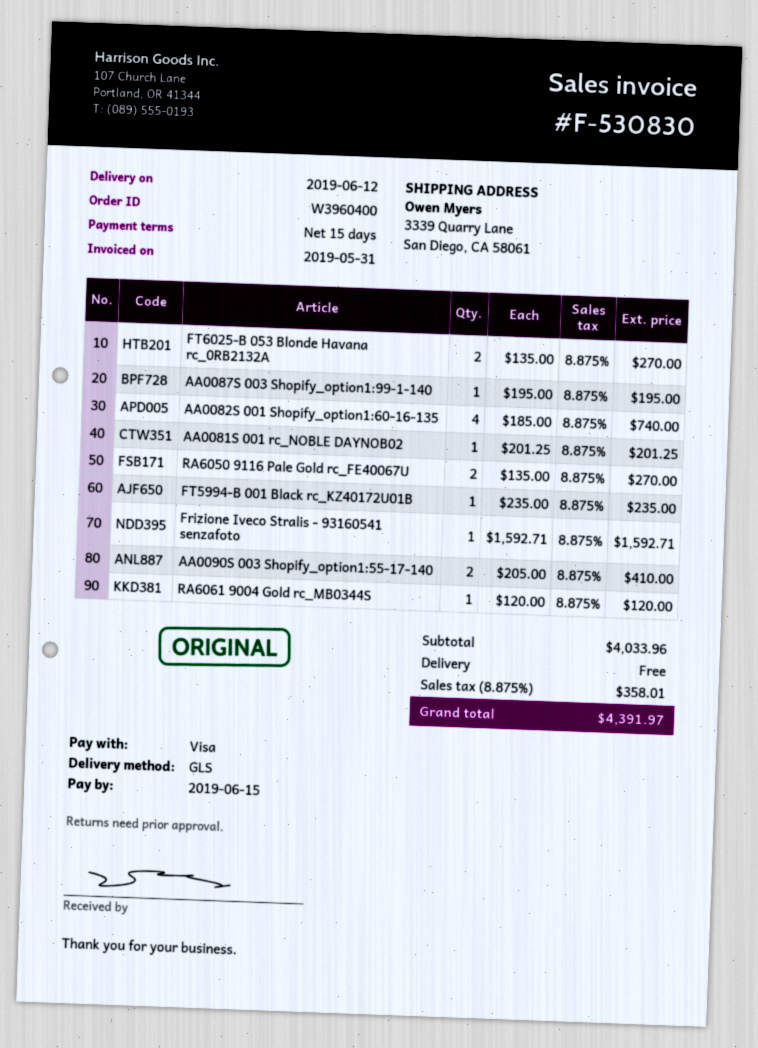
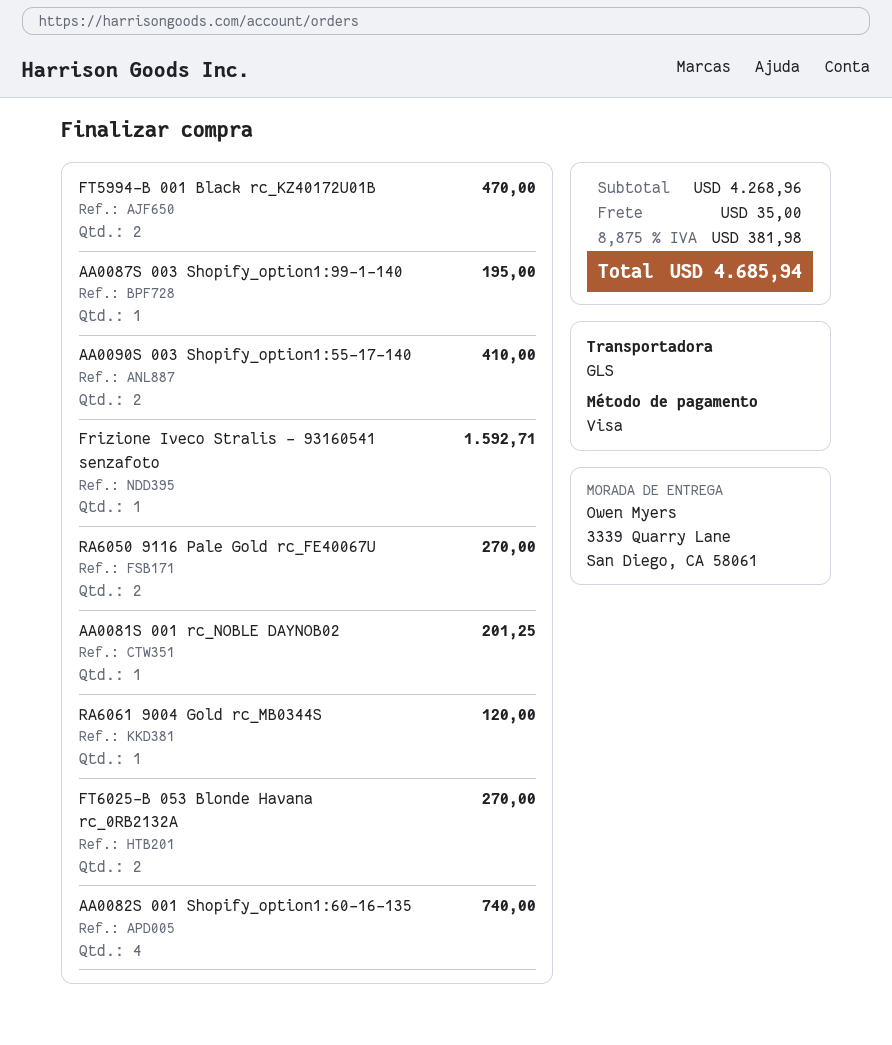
FT5994-B 001 Black rc_KZ40172U01B: 1 for 235.00 -> 2 for 470.00
subtotal: 4033.96 -> 4268.96
shipping: 0.00 -> 35.00
tax: 8.875% = 358.01 -> 8.875% = 381.98
total: 4391.97 -> 4685.94

